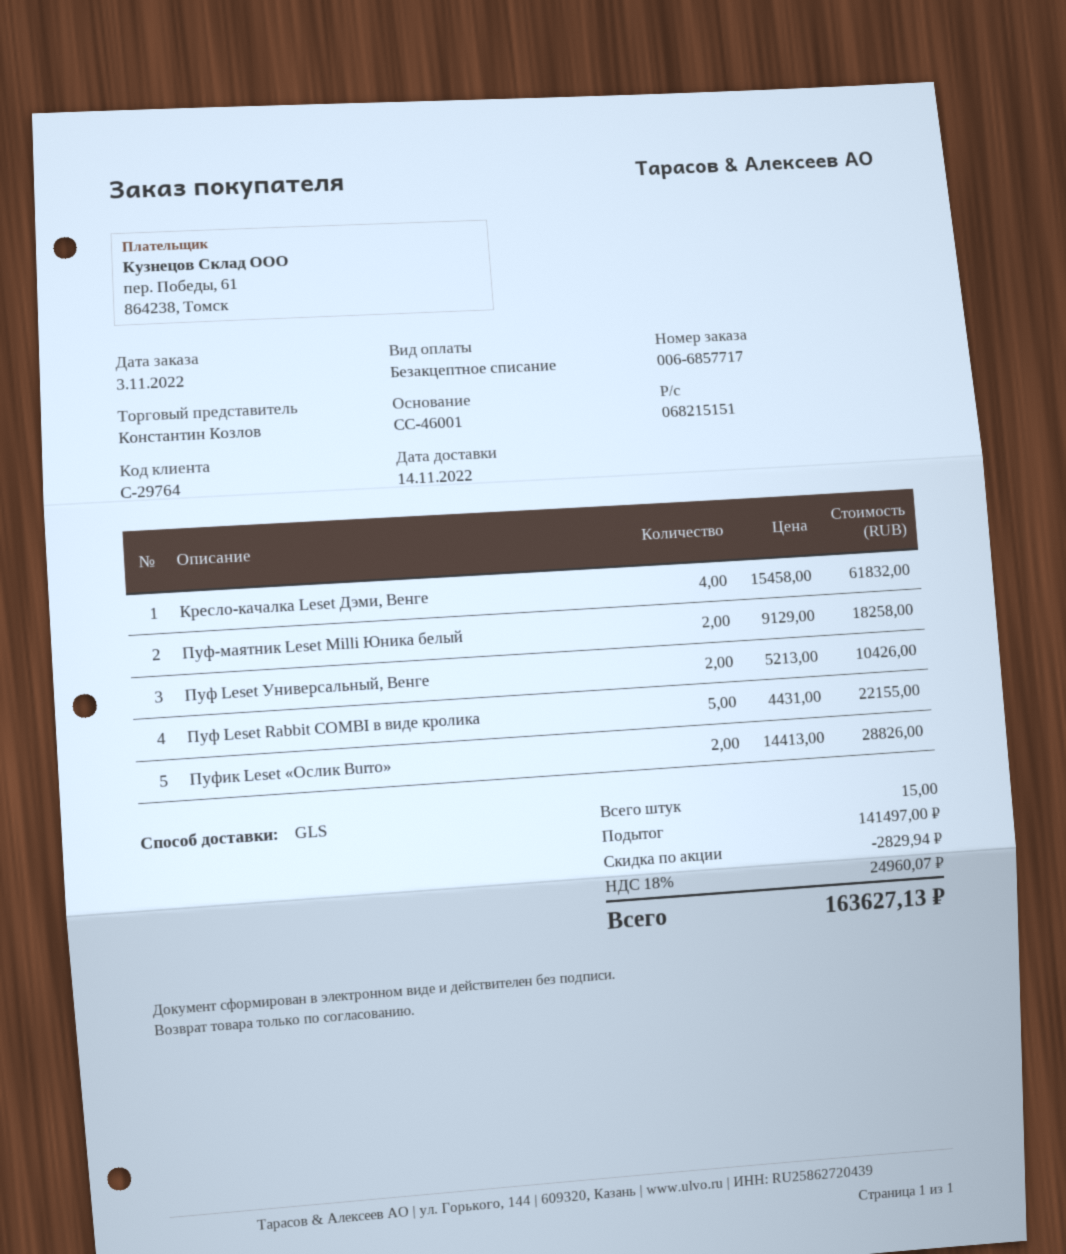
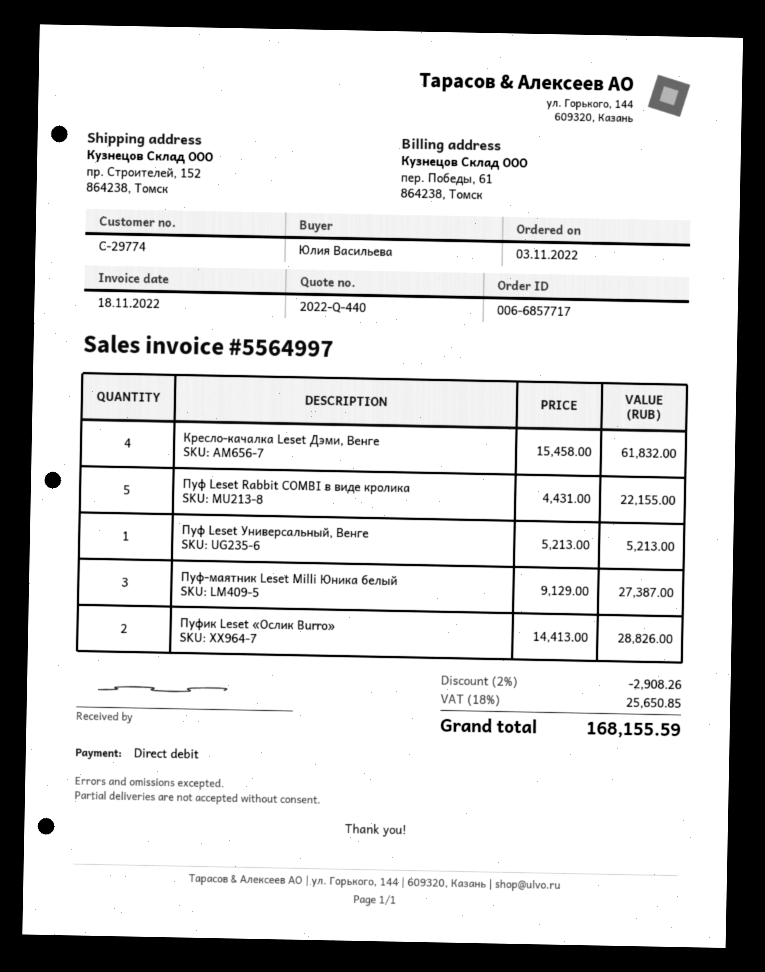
customer number: C-29764 -> C-29774
Пуф-маятник Leset Milli Юника белый: 2 x 9129.00 = 18258.00 -> 3 x 9129.00 = 27387.00
Пуф Leset Универсальный, Венге: 2 x 5213.00 = 10426.00 -> 1 x 5213.00 = 5213.00
discount: 2829.94 -> 2908.26
tax: 18% = 24960.07 -> 18% = 25650.85
total: 163627.13 -> 168155.59

